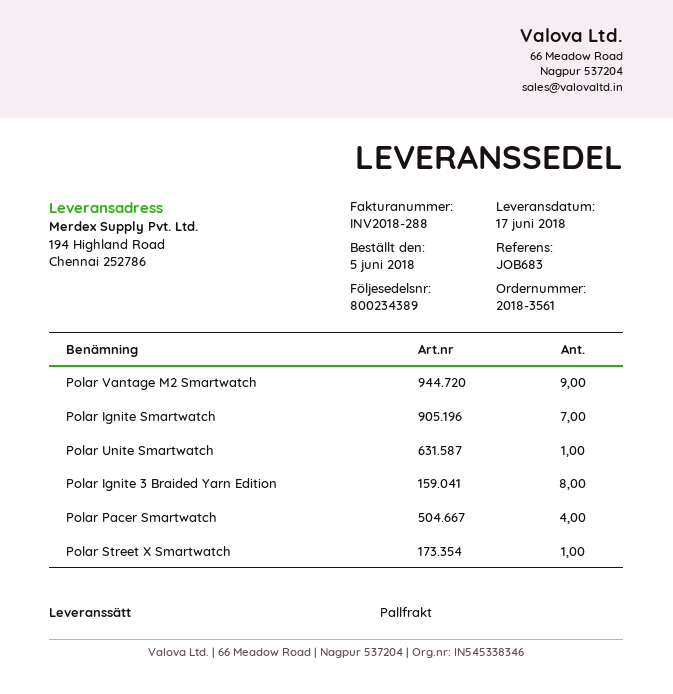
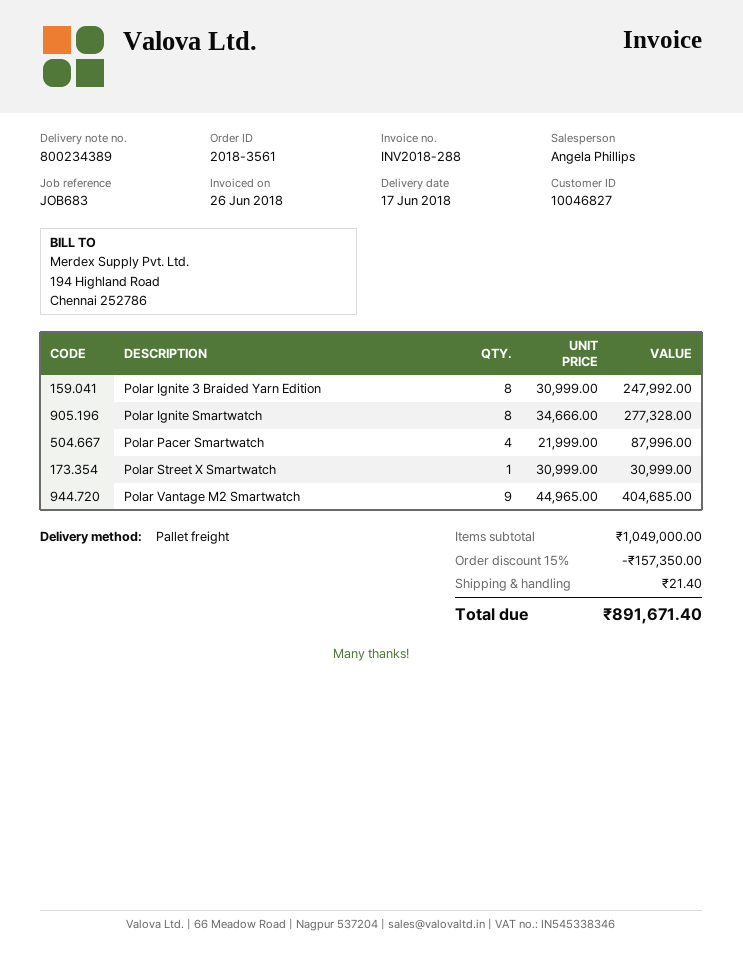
Polar Ignite Smartwatch: 7 -> 8
Polar Unite Smartwatch: 1 -> none

